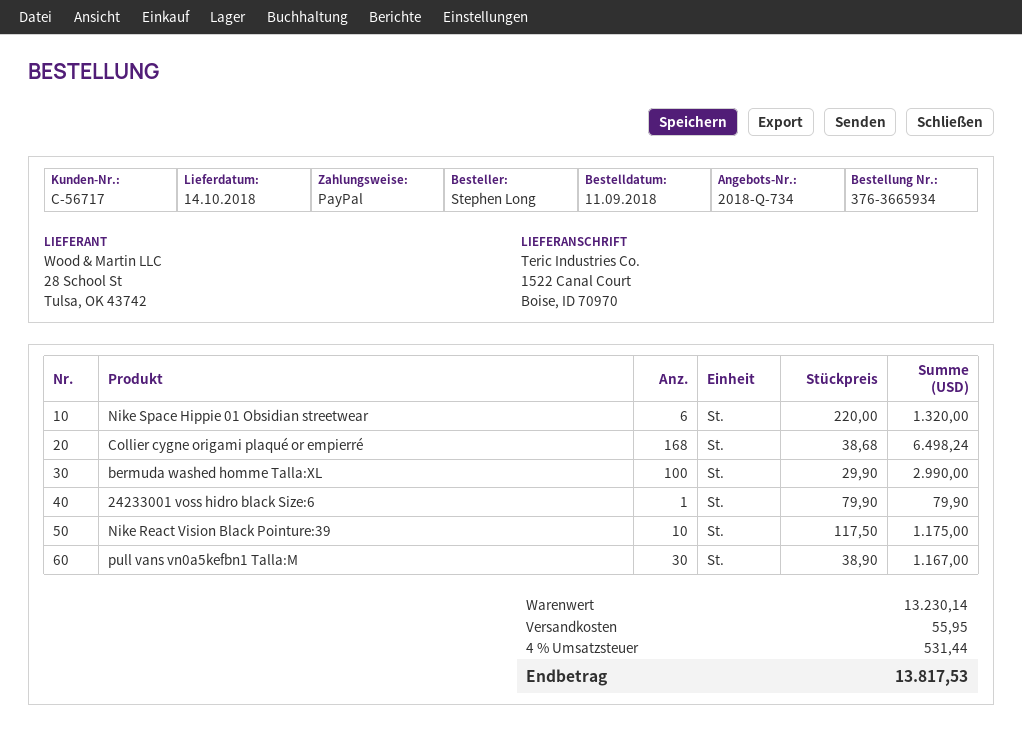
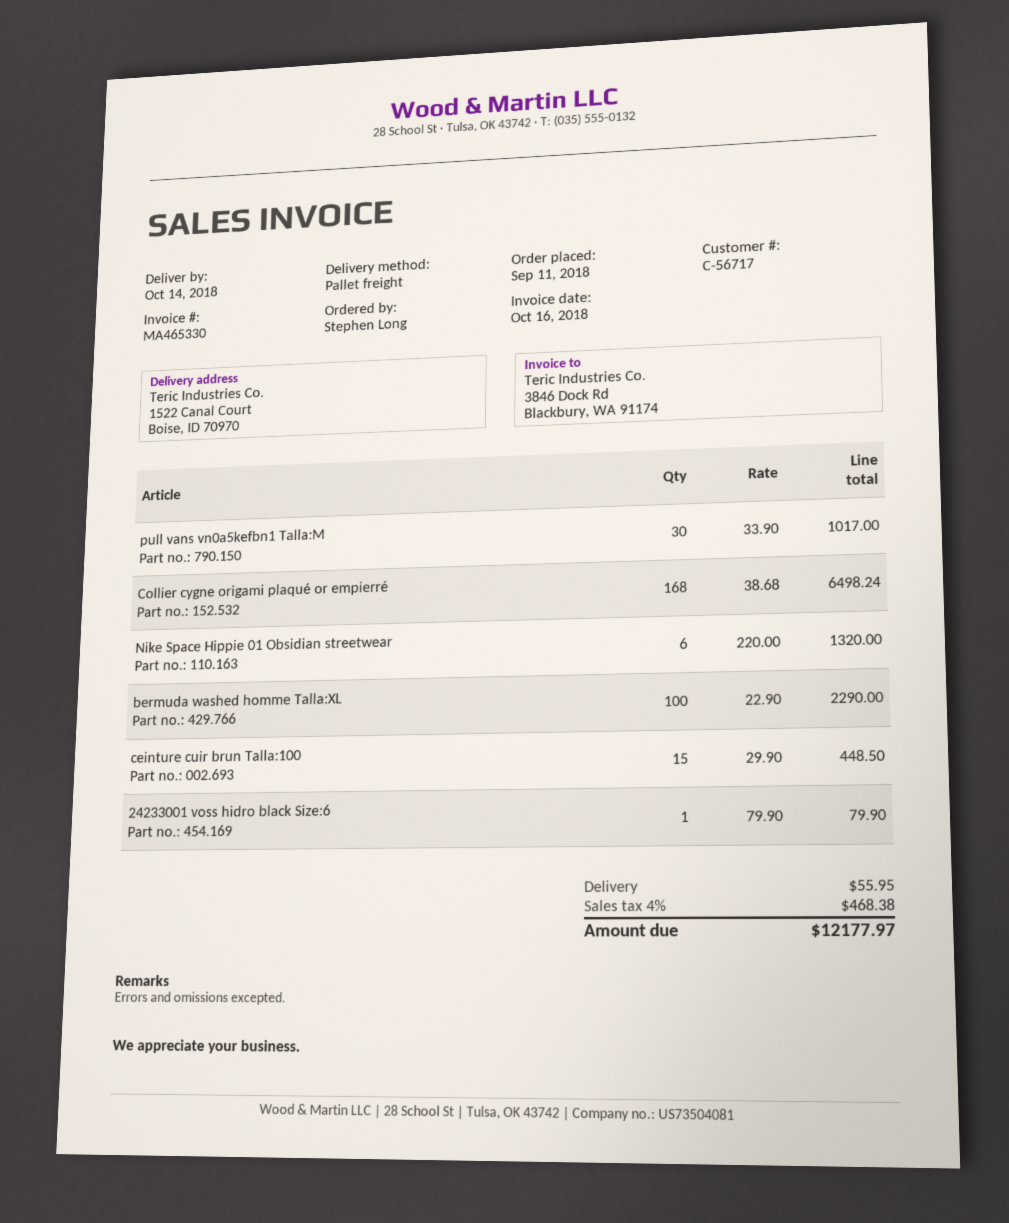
bermuda washed homme Talla:XL: 100 x 29.90 = 2990.00 -> 100 x 22.90 = 2290.00
Nike React Vision Black Pointure:39: 10 x 117.50 = 1175.00 -> none
pull vans vn0a5kefbn1 Talla:M: 30 x 38.90 = 1167.00 -> 30 x 33.90 = 1017.00
ceinture cuir brun Talla:100: none -> 15 x 29.90 = 448.50
tax: 4% = 531.44 -> 4% = 468.38
total: 13817.53 -> 12177.97

